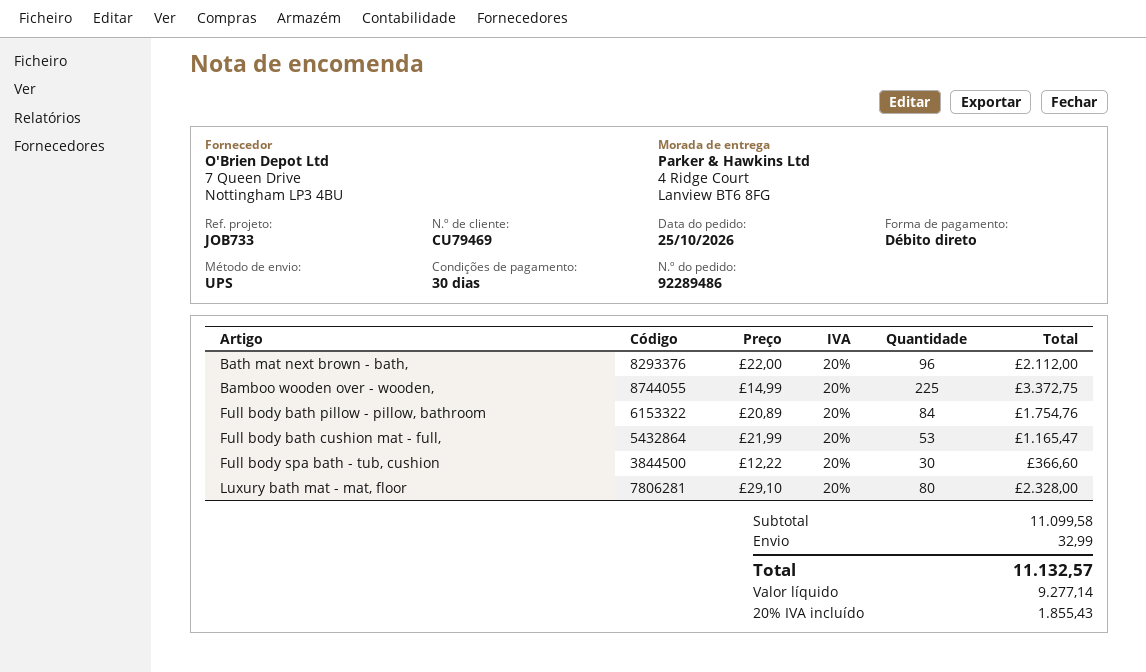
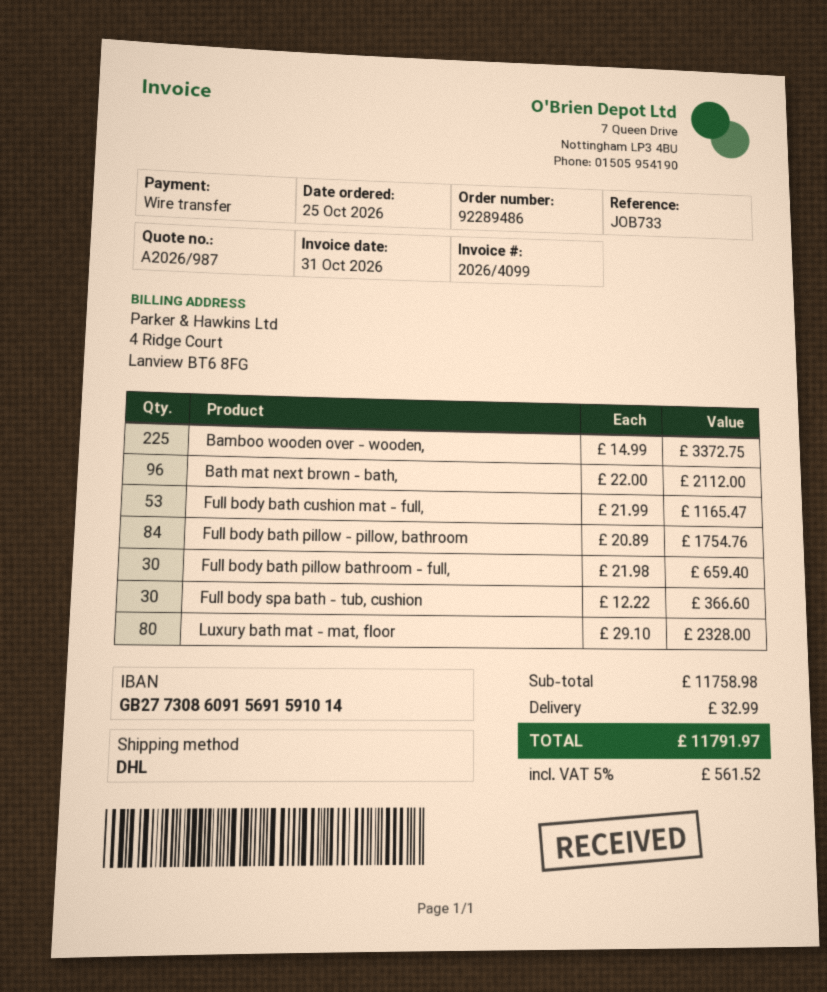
payment method: direct debit -> bank transfer
shipping method: UPS -> DHL
Full body bath pillow bathroom - full,: none -> 30 x 21.98 = 659.40
subtotal: 11099.58 -> 11758.98
tax: 20% = 1855.43 -> 5% = 561.52
total: 11132.57 -> 11791.97

